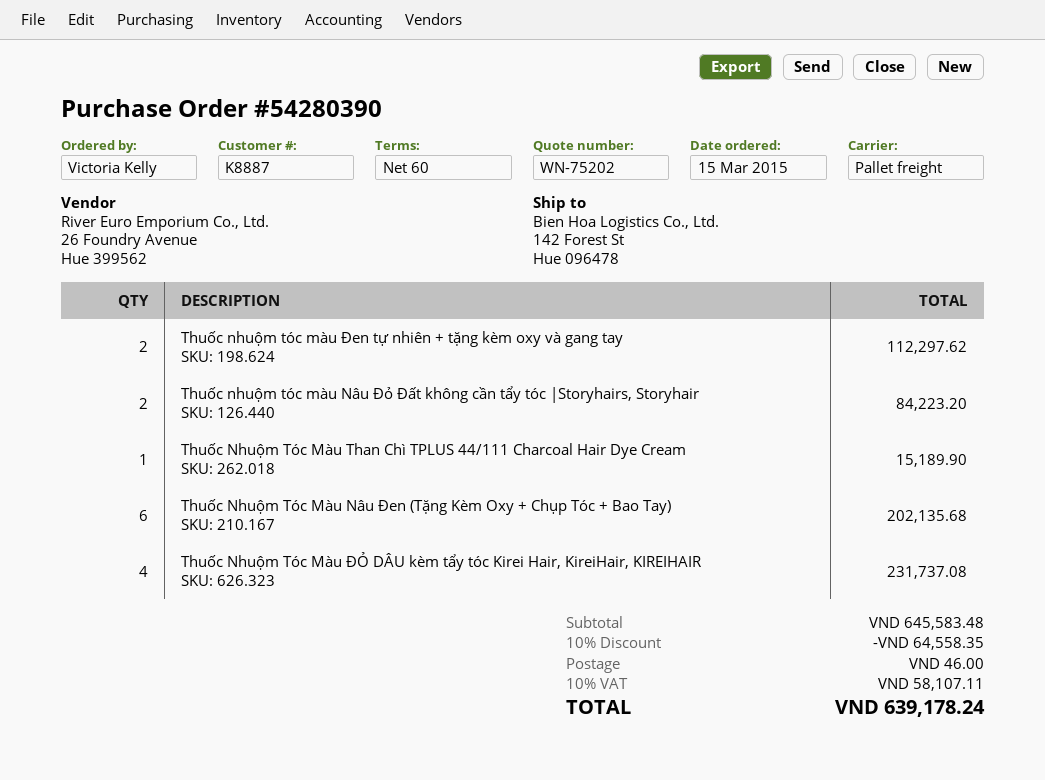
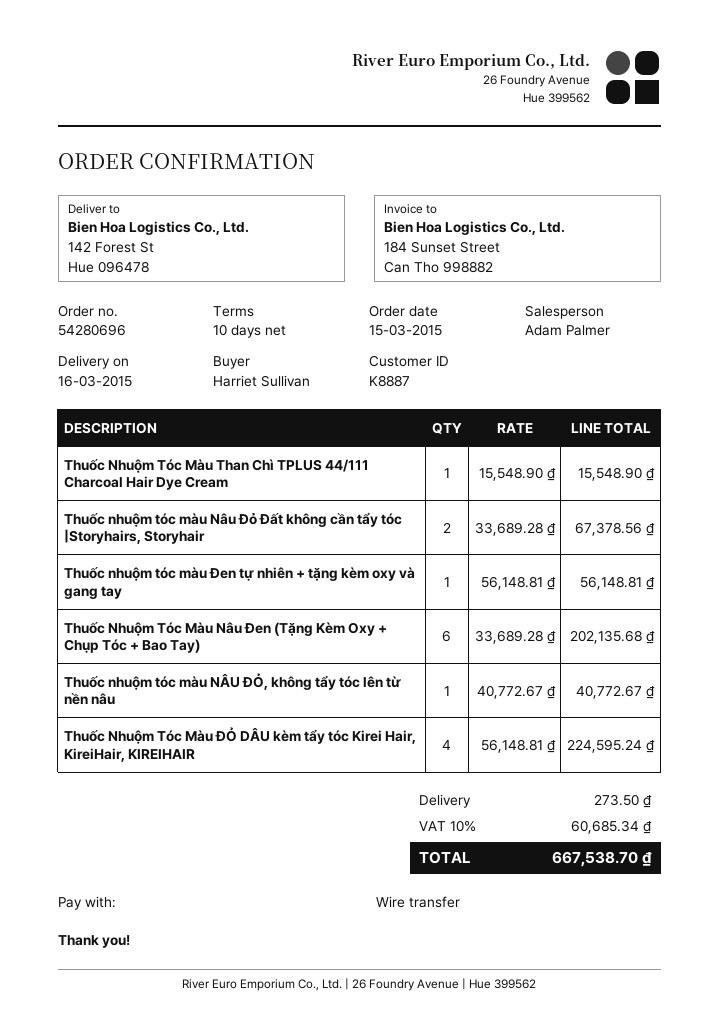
order number: 54280390 -> 54280696
payment terms: 60 days -> 10 days
ordered by: Victoria Kelly -> Harriet Sullivan
Thuốc nhuộm tóc màu Đen tự nhiên + tặng kèm oxy và gang tay: 2 for 112297.62 -> 1 for 56148.81
Thuốc nhuộm tóc màu Nâu Đỏ Đất không cần tẩy tóc |Storyhairs, Storyhair: 2 for 84223.20 -> 2 for 67378.56
Thuốc Nhuộm Tóc Màu Than Chì TPLUS 44/111 Charcoal Hair Dye Cream: 1 for 15189.90 -> 1 for 15548.90
Thuốc Nhuộm Tóc Màu ĐỎ DÂU kèm tẩy tóc Kirei Hair, KireiHair, KIREIHAIR: 4 for 231737.08 -> 4 for 224595.24
Thuốc nhuộm tóc màu NÂU ĐỎ, không tẩy tóc lên từ nền nâu: none -> 1 for 40772.67
discount: 10% = 64558.35 -> none
shipping: 46.00 -> 273.50
tax: 10% = 58107.11 -> 10% = 60685.34
total: 639178.24 -> 667538.70

